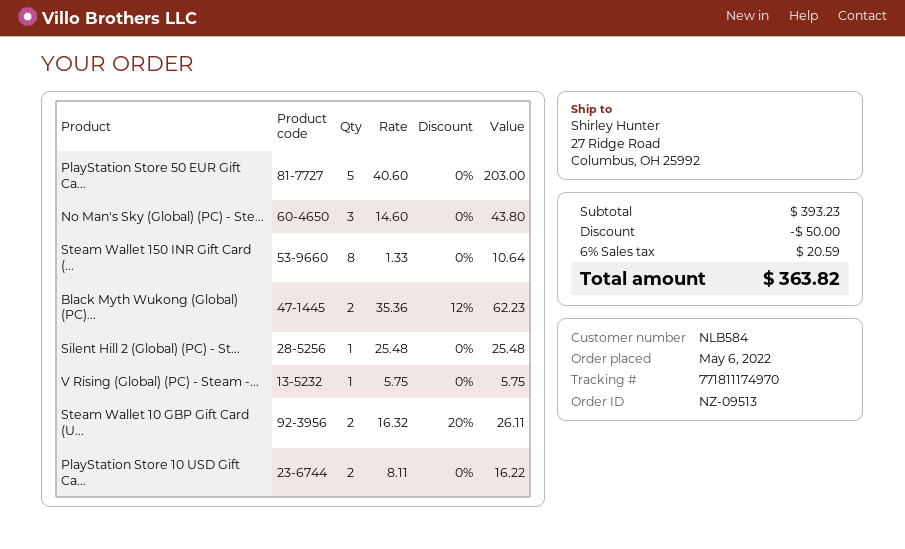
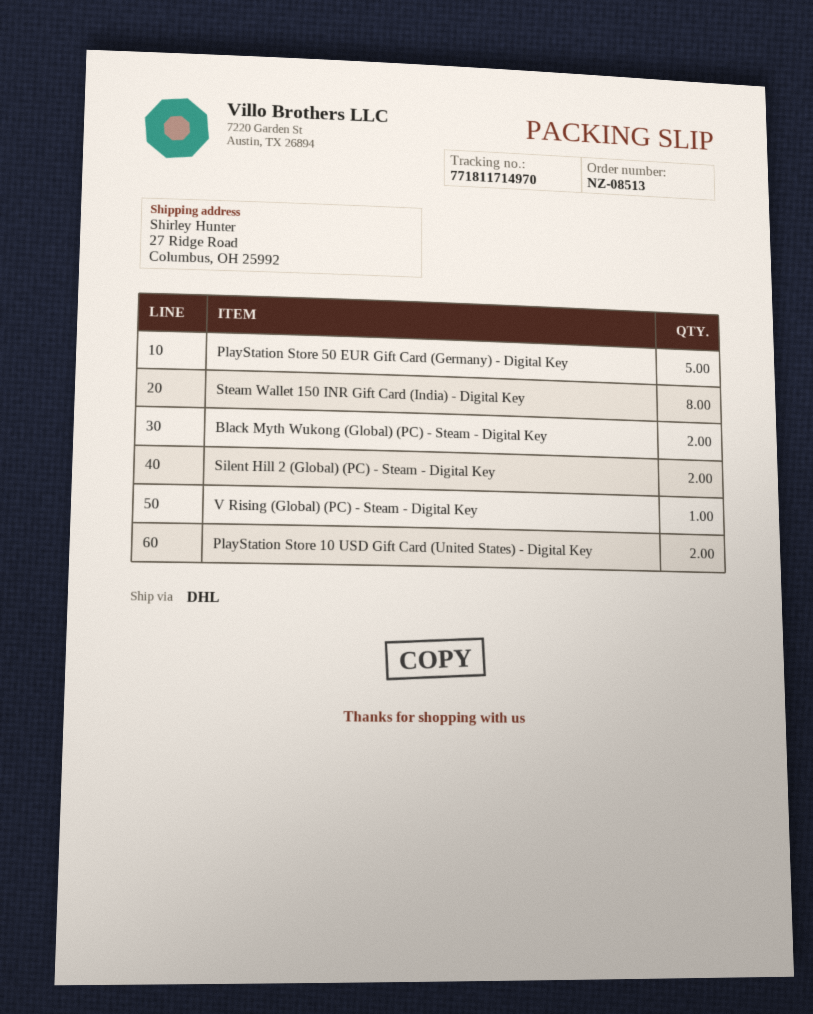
order number: NZ-09513 -> NZ-08513
tracking number: 771811174970 -> 771811714970
No Man's Sky (Global) (PC) - Ste...: 3 -> none
Silent Hill 2 (Global) (PC) - St...: 1 -> 2
Steam Wallet 10 GBP Gift Card (U...: 2 -> none

